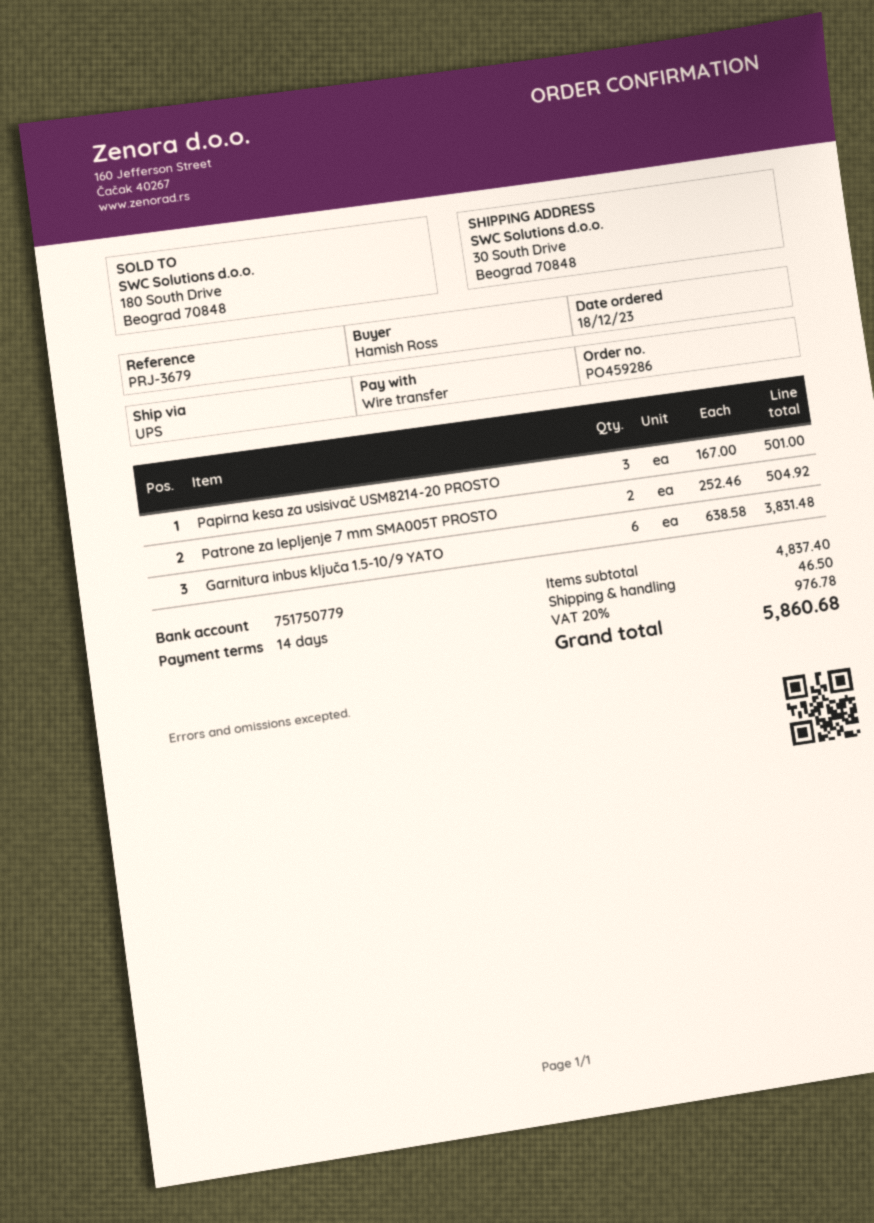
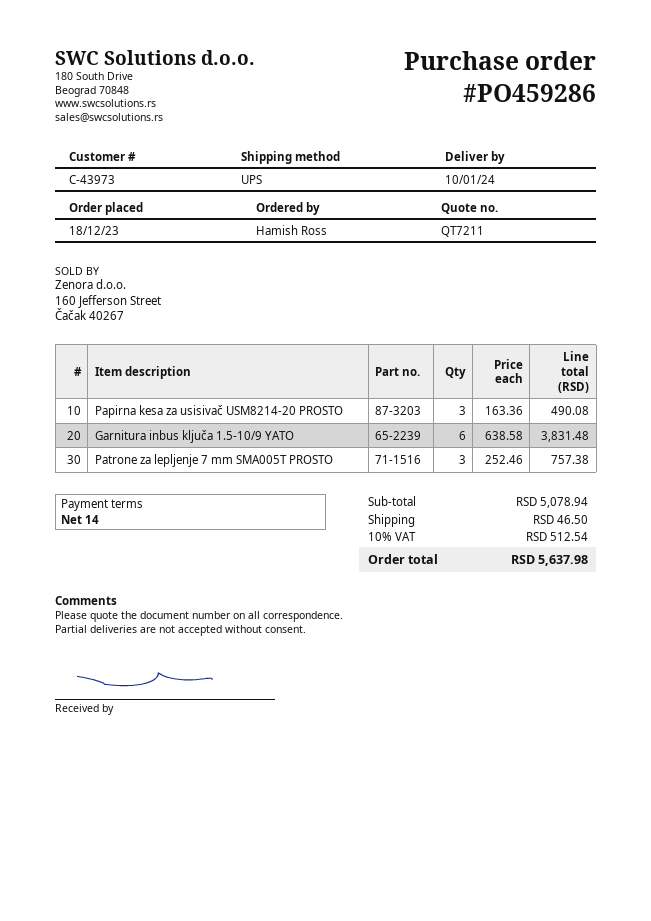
Papirna kesa za usisivač USM8214-20 PROSTO: 3 x 167.00 = 501.00 -> 3 x 163.36 = 490.08
Patrone za lepljenje 7 mm SMA005T PROSTO: 2 x 252.46 = 504.92 -> 3 x 252.46 = 757.38
subtotal: 4837.40 -> 5078.94
tax: 20% = 976.78 -> 10% = 512.54
total: 5860.68 -> 5637.98

